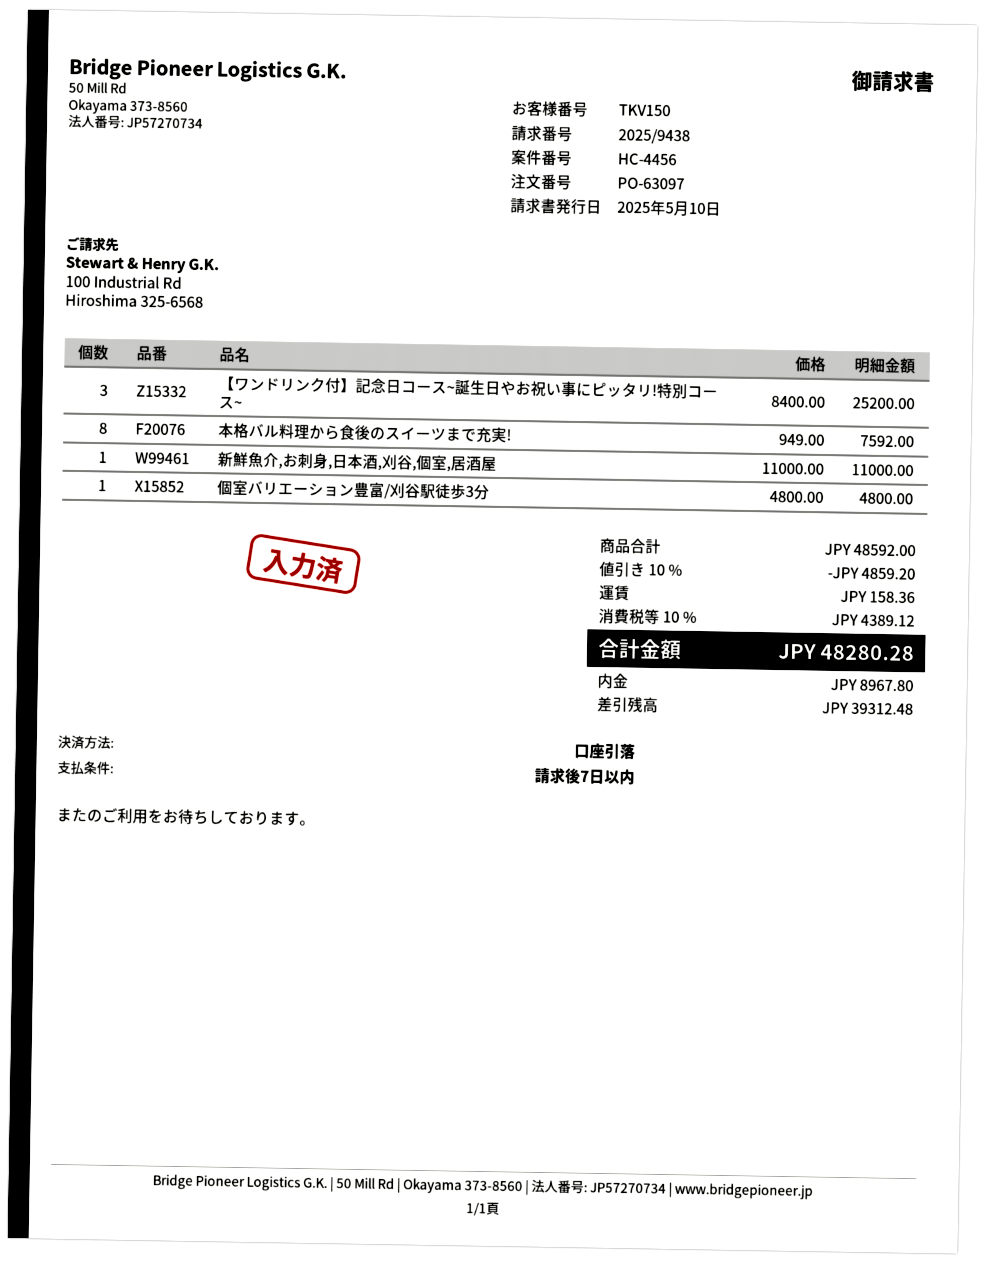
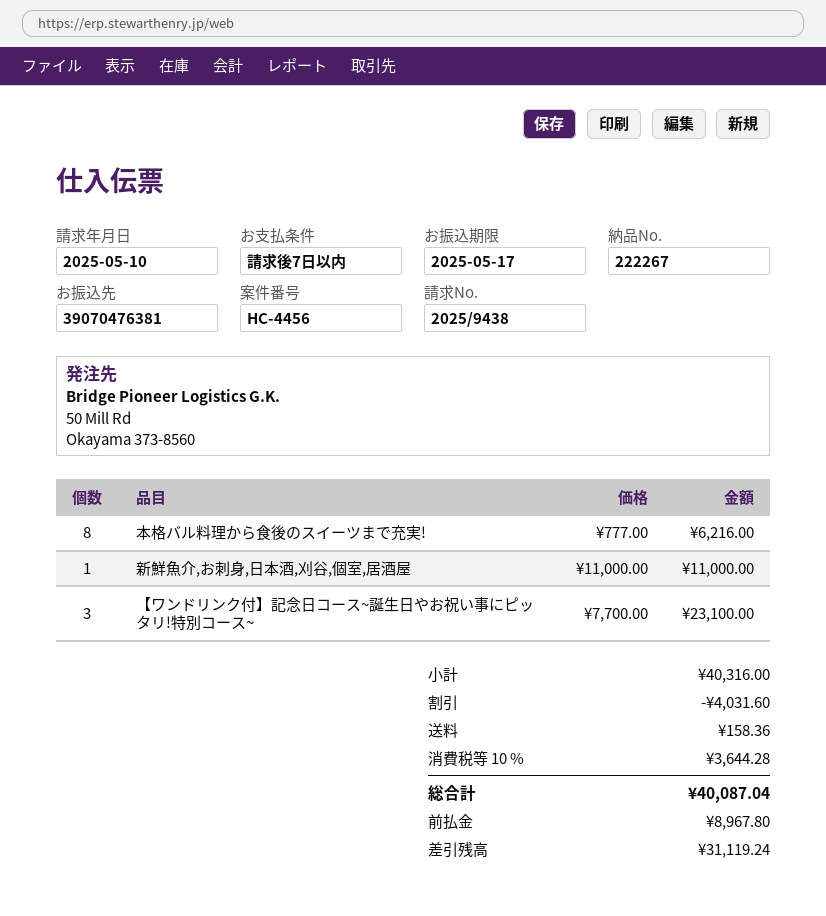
【ワンドリンク付】記念日コース~誕生日やお祝い事にピッタリ!特別コース~: 3 x 8400.00 = 25200.00 -> 3 x 7700.00 = 23100.00
本格バル料理から食後のスイーツまで充実!: 8 x 949.00 = 7592.00 -> 8 x 777.00 = 6216.00
個室バリエーション豊富/刈谷駅徒歩3分: 1 x 4800.00 = 4800.00 -> none
subtotal: 48592.00 -> 40316.00
discount: 4859.20 -> 4031.60
tax: 10% = 4389.12 -> 10% = 3644.28
total: 48280.28 -> 40087.04
balance: 39312.48 -> 31119.24

